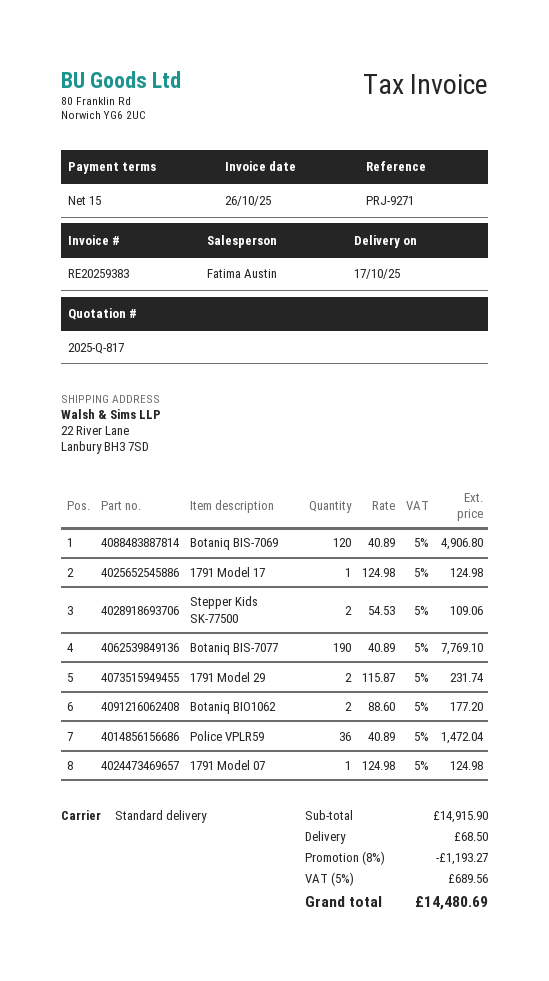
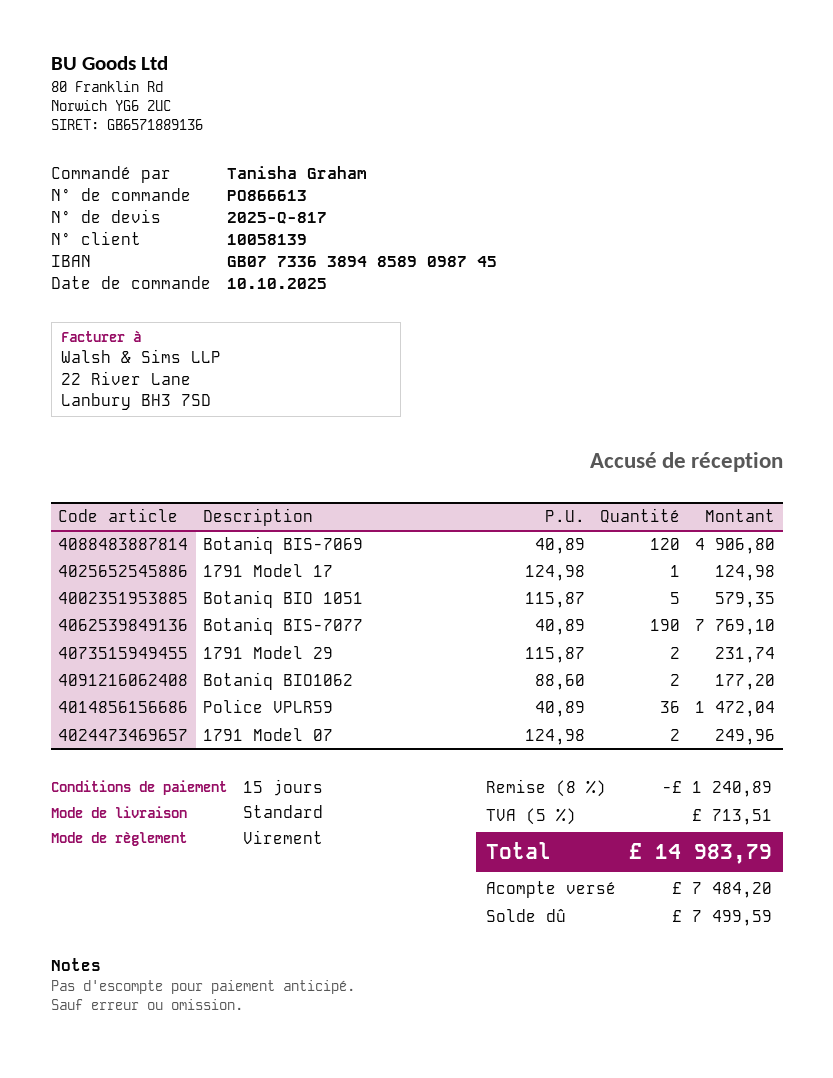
Stepper Kids SK-77500: 2 x 54.53 = 109.06 -> none
1791 Model 07: 1 x 124.98 = 124.98 -> 2 x 124.98 = 249.96
Botaniq BIO 1051: none -> 5 x 115.87 = 579.35
discount: 8% = 1193.27 -> 8% = 1240.89
shipping: 68.50 -> none
tax: 5% = 689.56 -> 5% = 713.51
total: 14480.69 -> 14983.79

